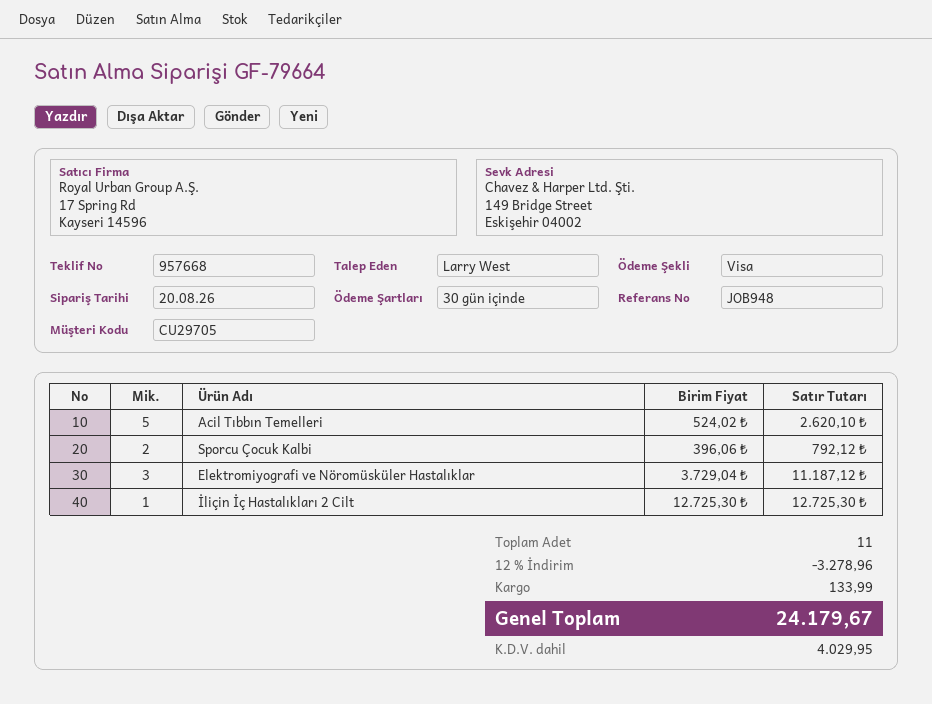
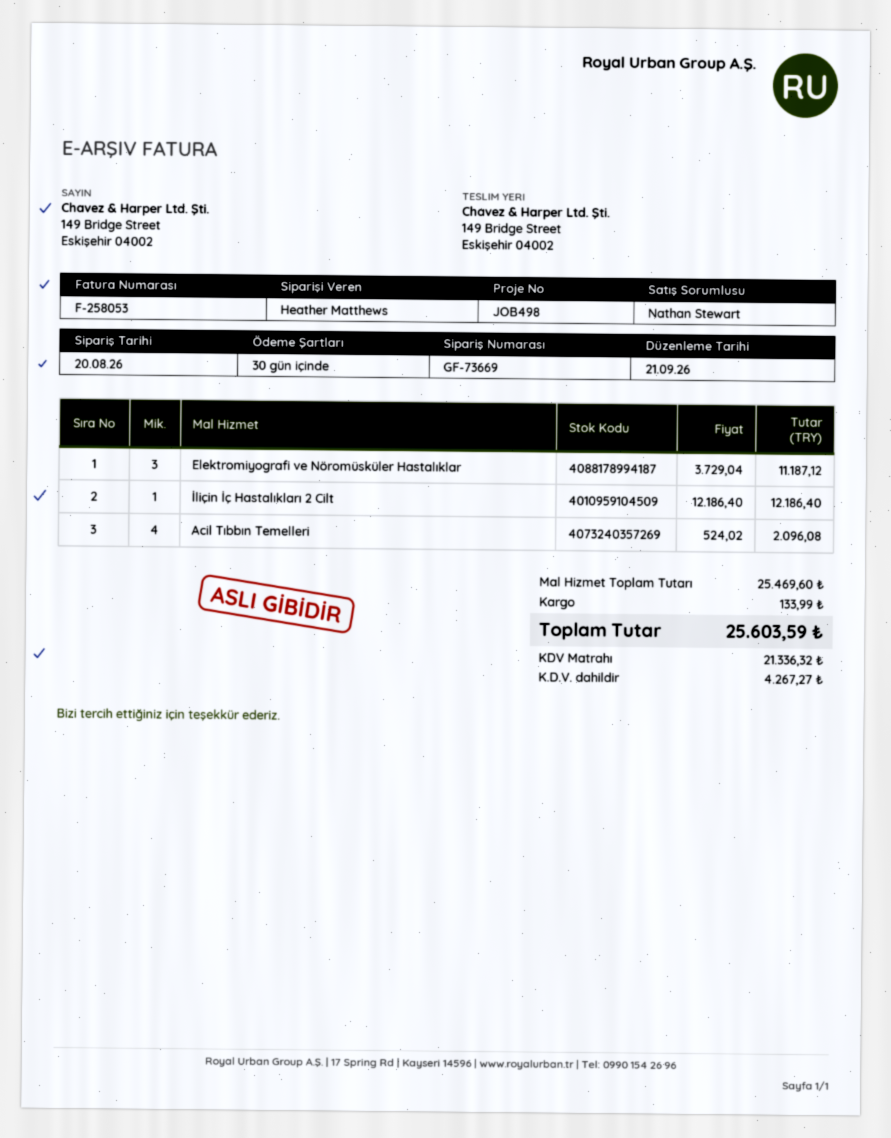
order number: GF-79664 -> GF-73669
reference: JOB948 -> JOB498
ordered by: Larry West -> Heather Matthews
Acil Tıbbın Temelleri: 5 x 524.02 = 2620.10 -> 4 x 524.02 = 2096.08
Sporcu Çocuk Kalbi: 2 x 396.06 = 792.12 -> none
İliçin İç Hastalıkları 2 Cilt: 1 x 12725.30 = 12725.30 -> 1 x 12186.40 = 12186.40
discount: 12% = 3278.96 -> none
tax: 4029.95 -> 4267.27
total: 24179.67 -> 25603.59

